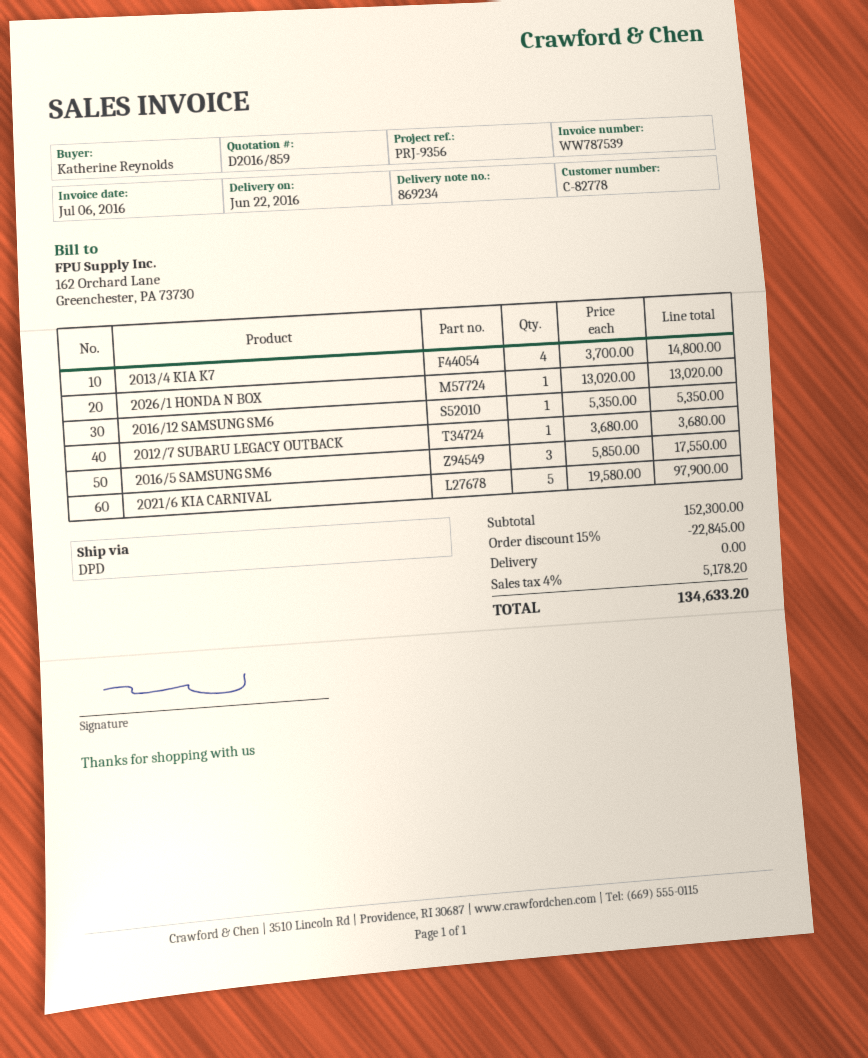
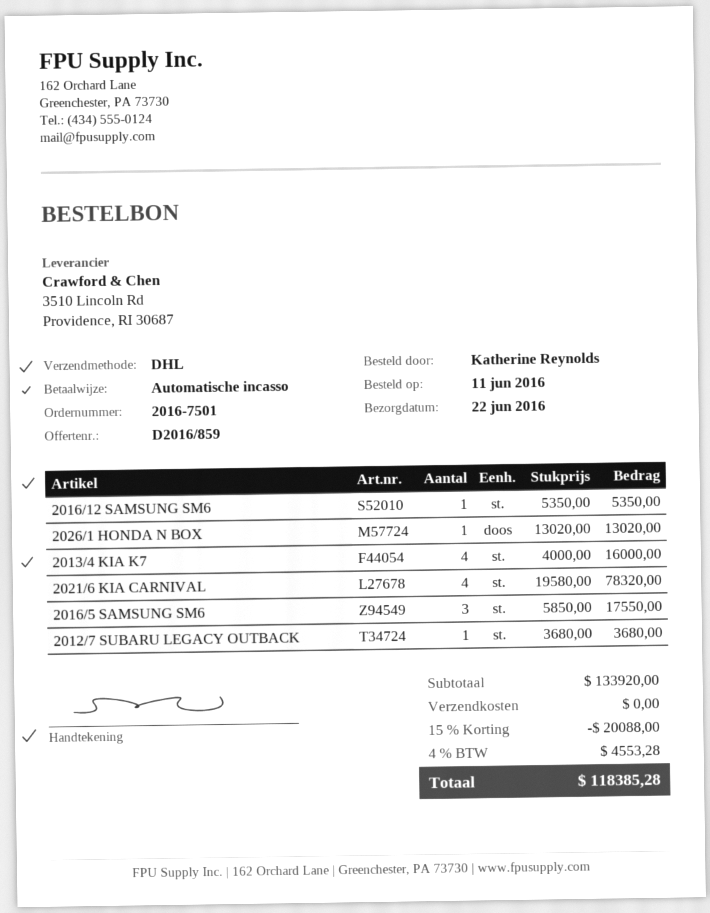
shipping method: DPD -> DHL
2013/4 KIA K7: 4 x 3700.00 = 14800.00 -> 4 x 4000.00 = 16000.00
2021/6 KIA CARNIVAL: 5 x 19580.00 = 97900.00 -> 4 x 19580.00 = 78320.00
subtotal: 152300.00 -> 133920.00
discount: 15% = 22845.00 -> 15% = 20088.00
tax: 4% = 5178.20 -> 4% = 4553.28
total: 134633.20 -> 118385.28

